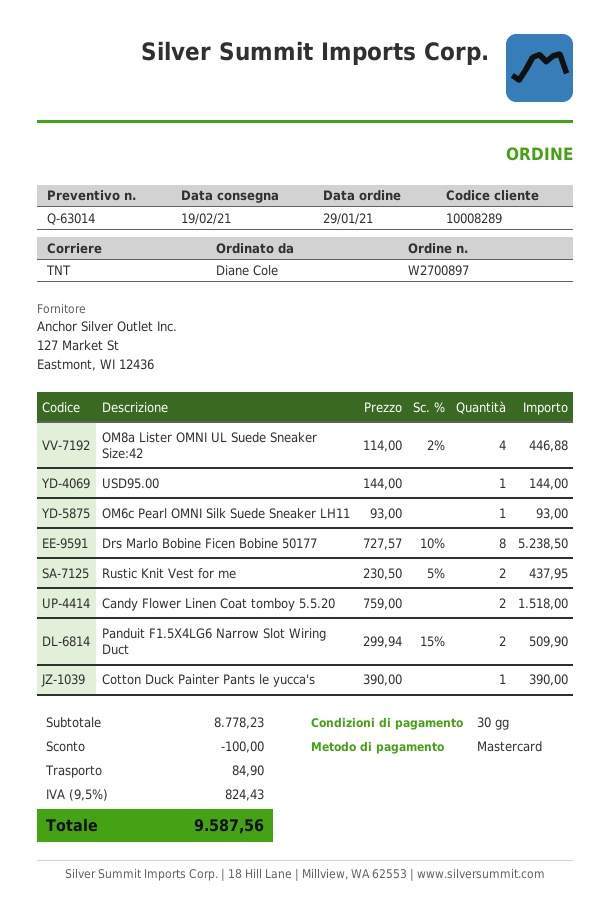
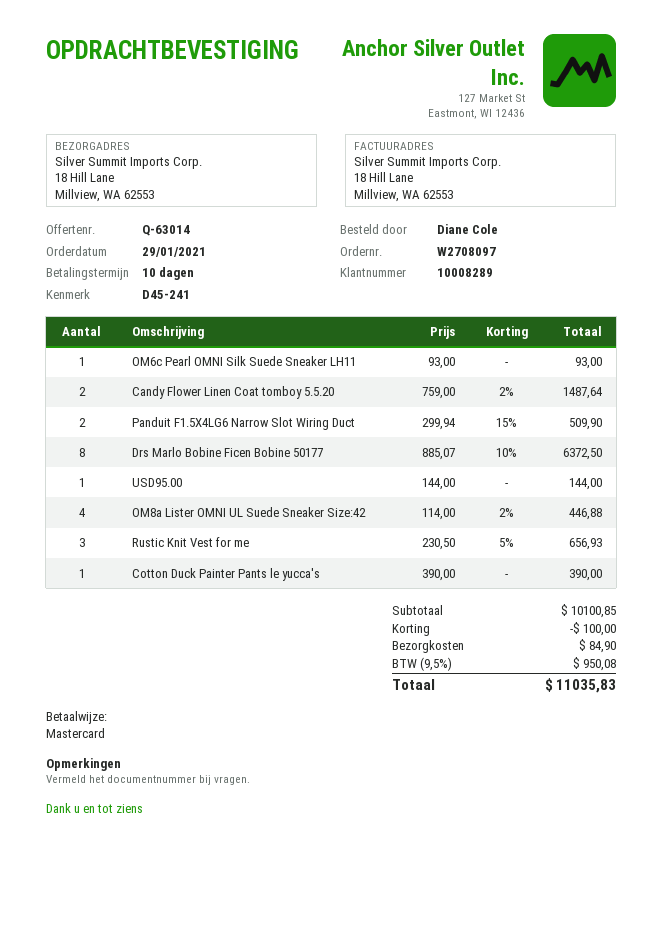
order number: W2700897 -> W2708097
payment terms: 30 days -> 10 days
Drs Marlo Bobine Ficen Bobine 50177: 8 x 727.57 - 10% = 5238.50 -> 8 x 885.07 - 10% = 6372.50
Rustic Knit Vest for me: 2 x 230.50 - 5% = 437.95 -> 3 x 230.50 - 5% = 656.93
Candy Flower Linen Coat tomboy 5.5.20: 2 x 759.00 = 1518.00 -> 2 x 759.00 - 2% = 1487.64
subtotal: 8778.23 -> 10100.85
tax: 9.5% = 824.43 -> 9.5% = 950.08
total: 9587.56 -> 11035.83

